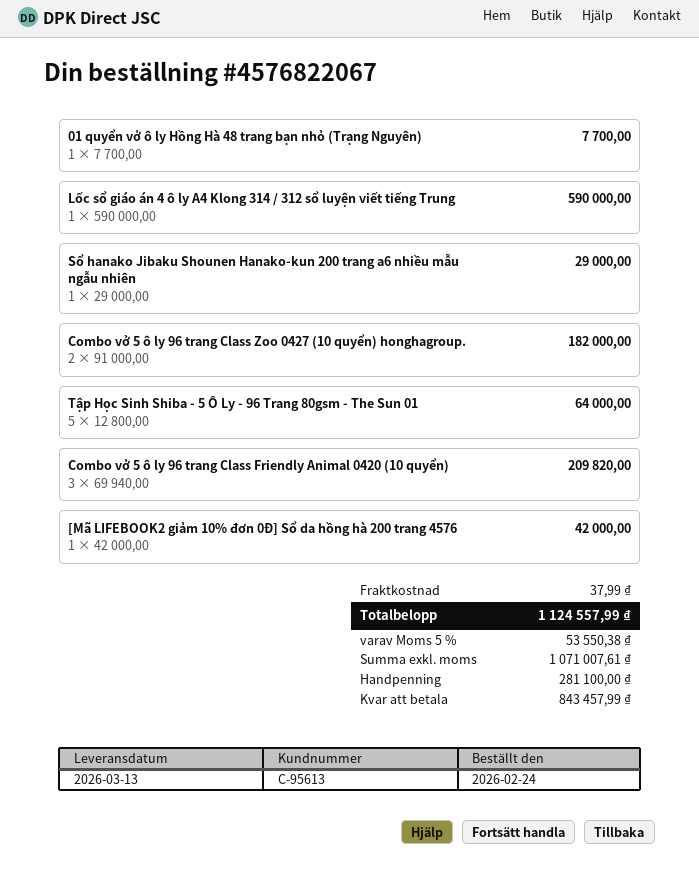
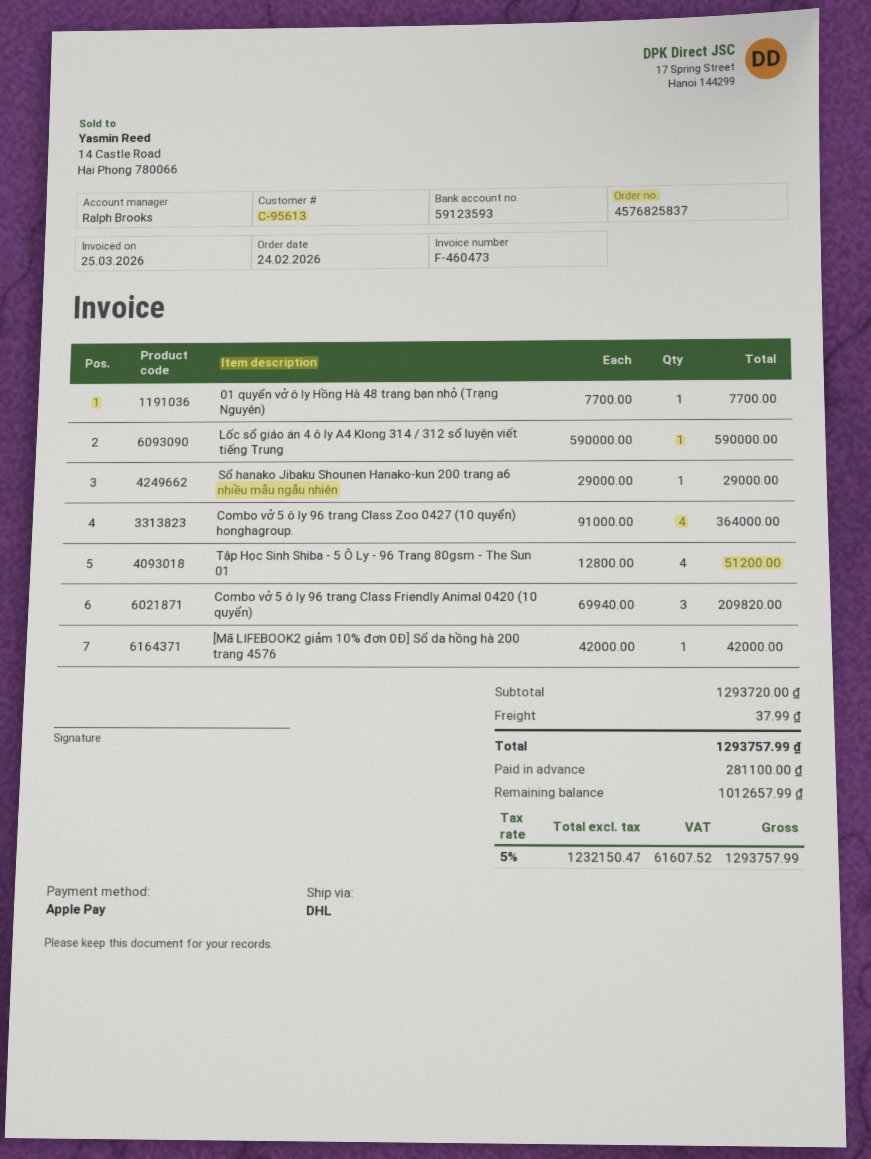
order number: 4576822067 -> 4576825837
Combo vở 5 ô ly 96 trang Class Zoo 0427 (10 quyển) honghagroup.: 2 x 91000.00 = 182000.00 -> 4 x 91000.00 = 364000.00
Tập Học Sinh Shiba - 5 Ô Ly - 96 Trang 80gsm - The Sun 01: 5 x 12800.00 = 64000.00 -> 4 x 12800.00 = 51200.00
net: 1071007.61 -> 1232150.47
tax: 5% = 53550.38 -> 5% = 61607.52
total: 1124557.99 -> 1293757.99
balance: 843457.99 -> 1012657.99

